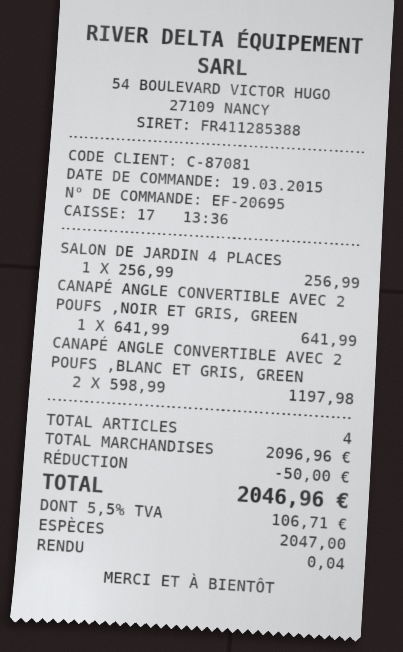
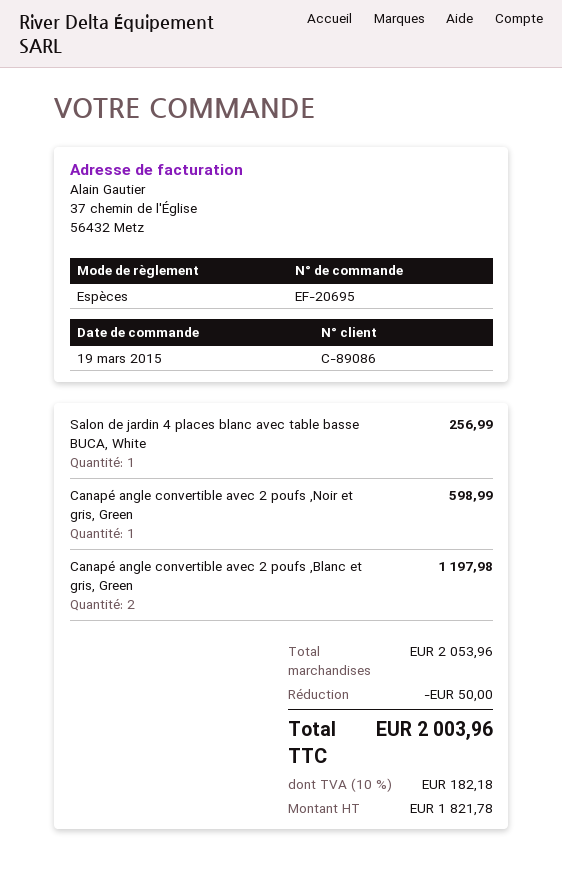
customer number: C-87081 -> C-89086
CANAPÉ ANGLE CONVERTIBLE AVEC 2 POUFS ,NOIR ET GRIS, GREEN: 1 for 641.99 -> 1 for 598.99
subtotal: 2096.96 -> 2053.96
tax: 5.5% = 106.71 -> 10% = 182.18
total: 2046.96 -> 2003.96

